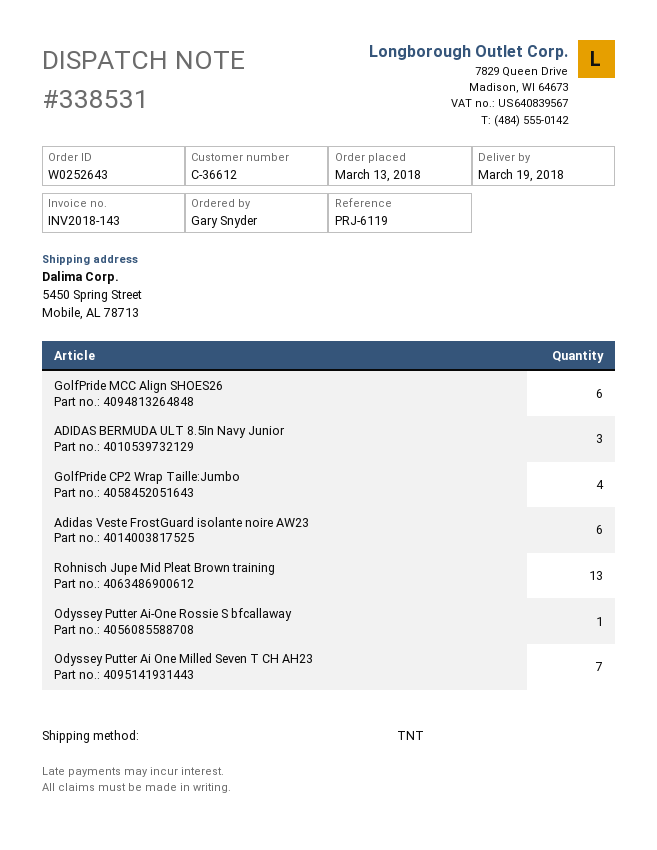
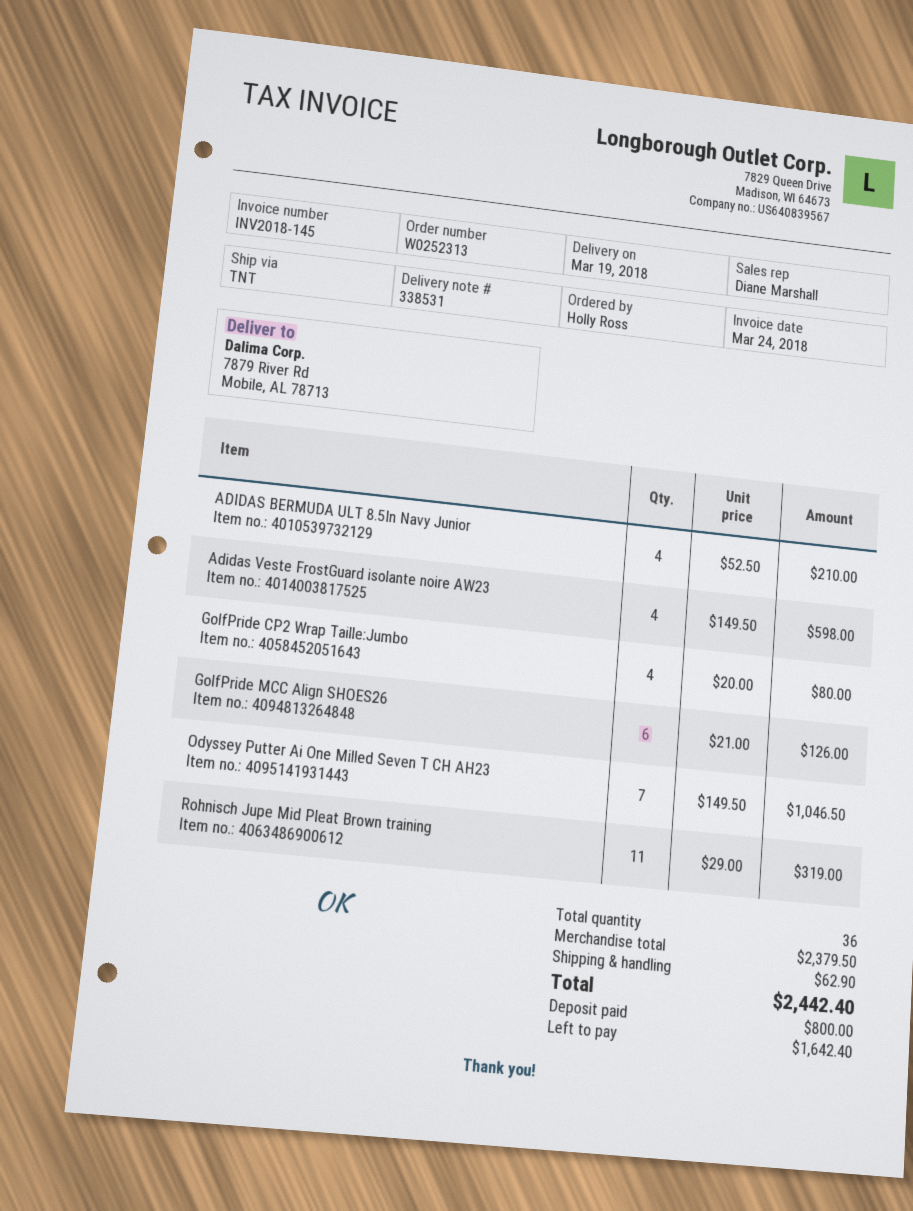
order number: W0252643 -> W0252313
invoice number: INV2018-143 -> INV2018-145
ordered by: Gary Snyder -> Holly Ross
ship to: 5450 Spring Street, Mobile, AL 78713 -> 7879 River Rd, Mobile, AL 78713
ADIDAS BERMUDA ULT 8.5In Navy Junior: 3 -> 4
Adidas Veste FrostGuard isolante noire AW23: 6 -> 4
Rohnisch Jupe Mid Pleat Brown training: 13 -> 11
Odyssey Putter Ai-One Rossie S bfcallaway: 1 -> none

